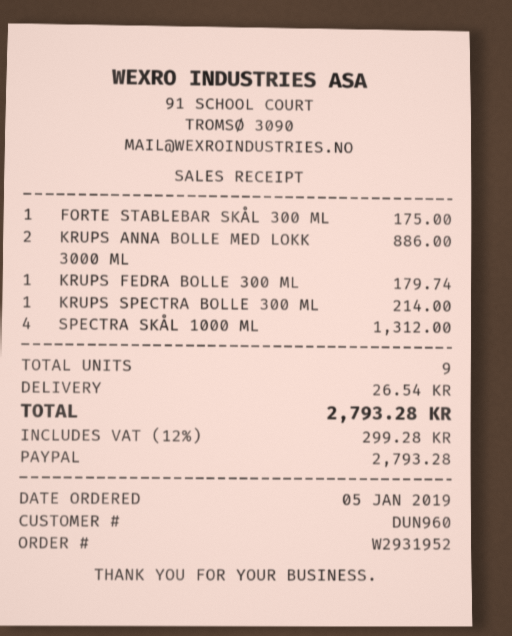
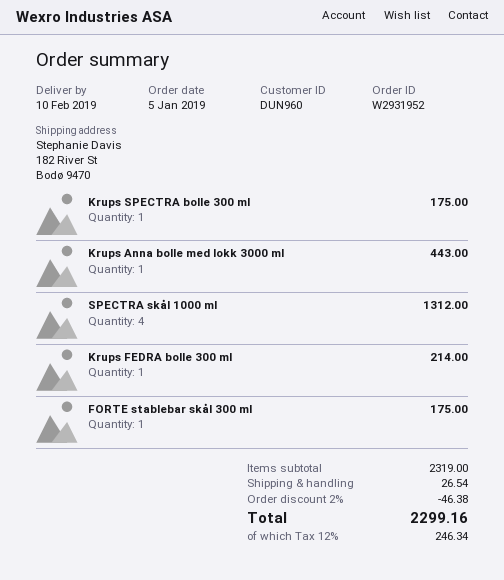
KRUPS ANNA BOLLE MED LOKK 3000 ML: 2 for 886.00 -> 1 for 443.00
KRUPS FEDRA BOLLE 300 ML: 1 for 179.74 -> 1 for 214.00
KRUPS SPECTRA BOLLE 300 ML: 1 for 214.00 -> 1 for 175.00
discount: none -> 2% = 46.38
tax: 12% = 299.28 -> 12% = 246.34
total: 2793.28 -> 2299.16

